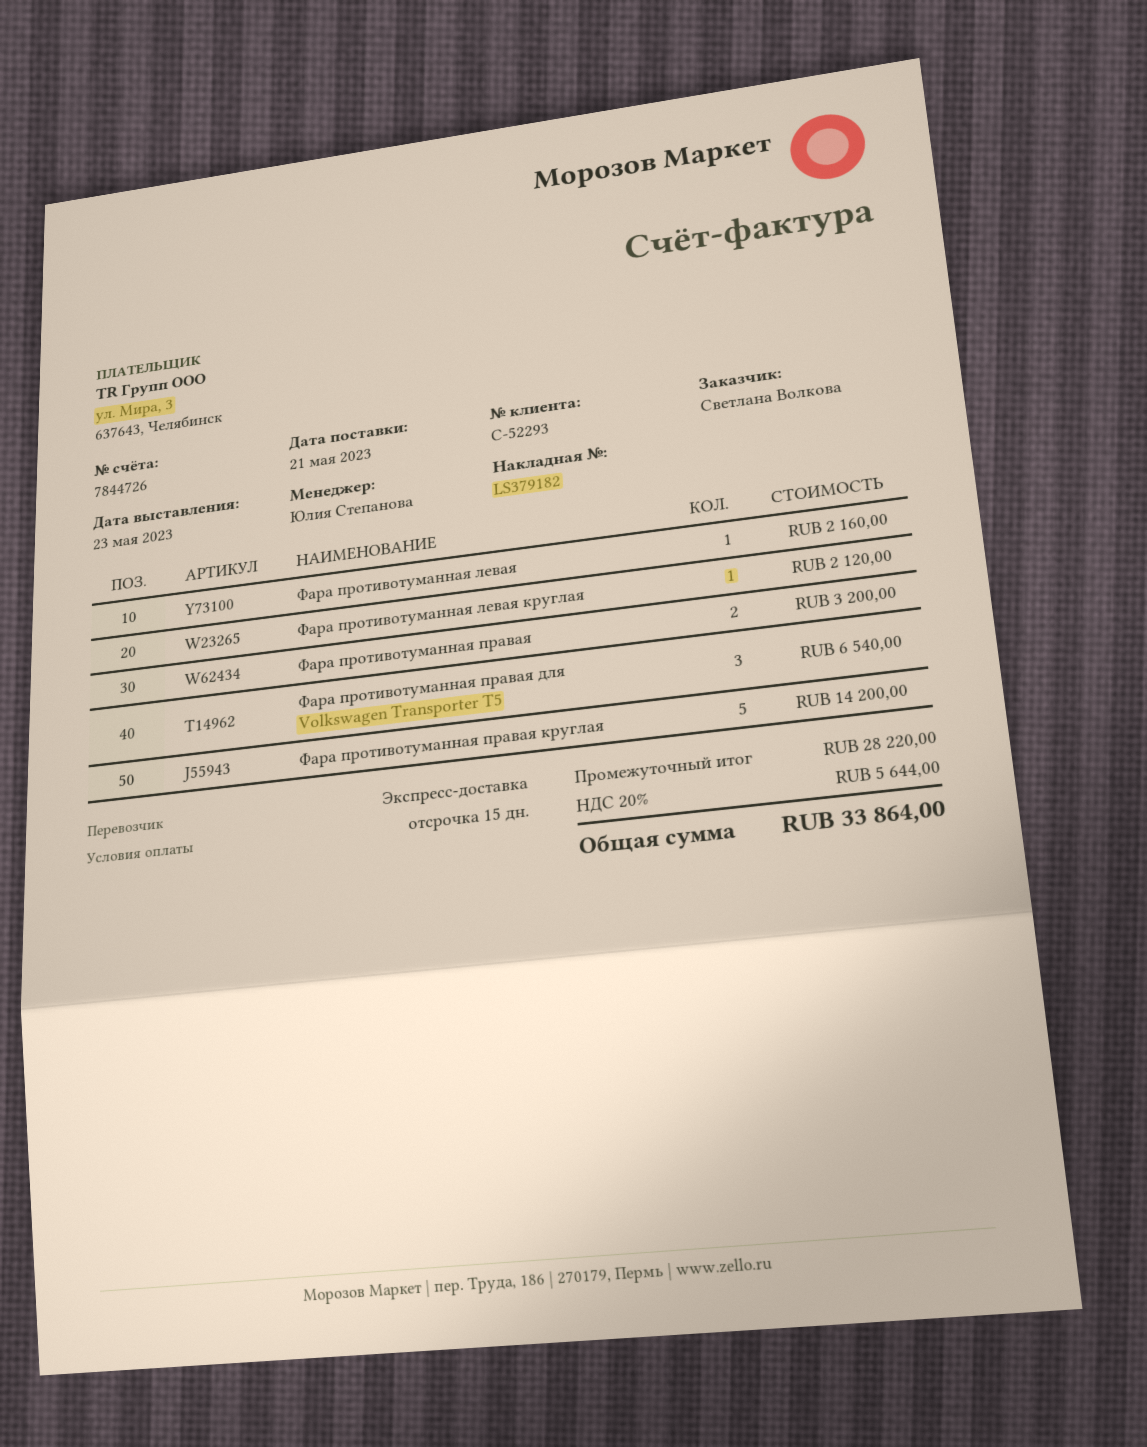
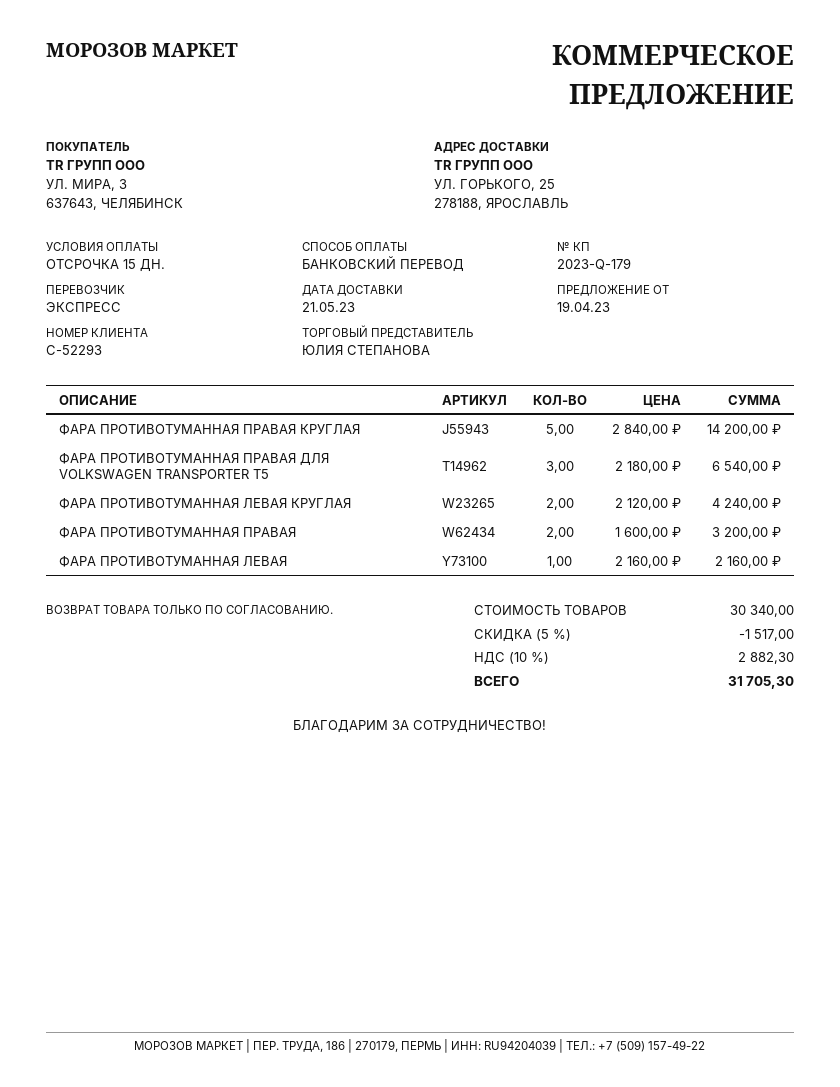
Фара противотуманная левая круглая: 1 for 2120.00 -> 2 for 4240.00
subtotal: 28220.00 -> 30340.00
discount: none -> 5% = 1517.00
tax: 20% = 5644.00 -> 10% = 2882.30
total: 33864.00 -> 31705.30

